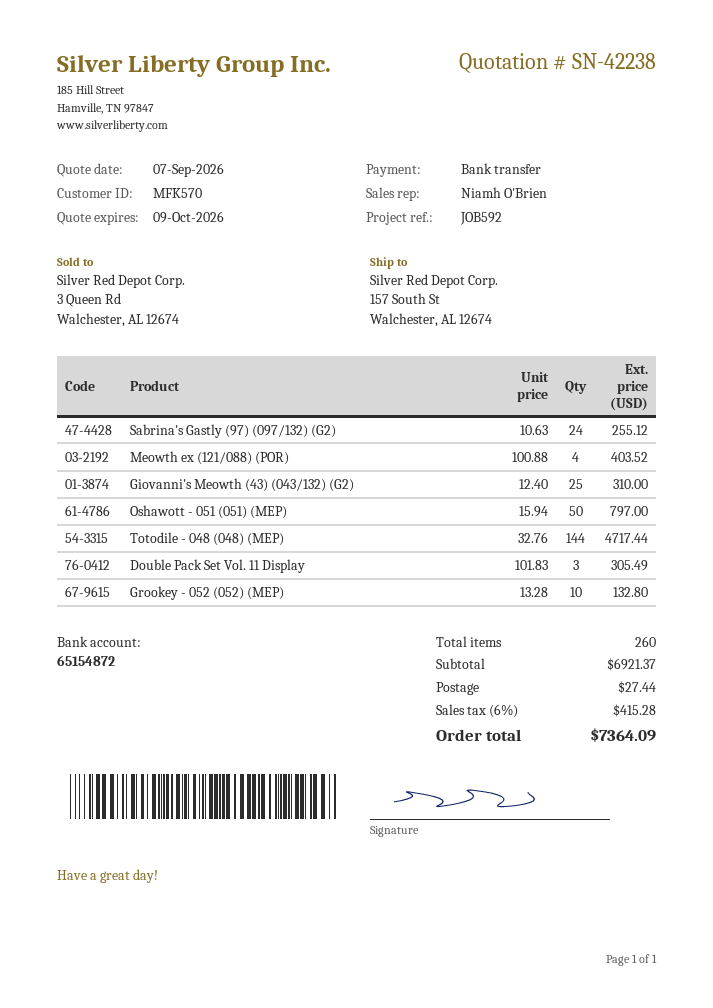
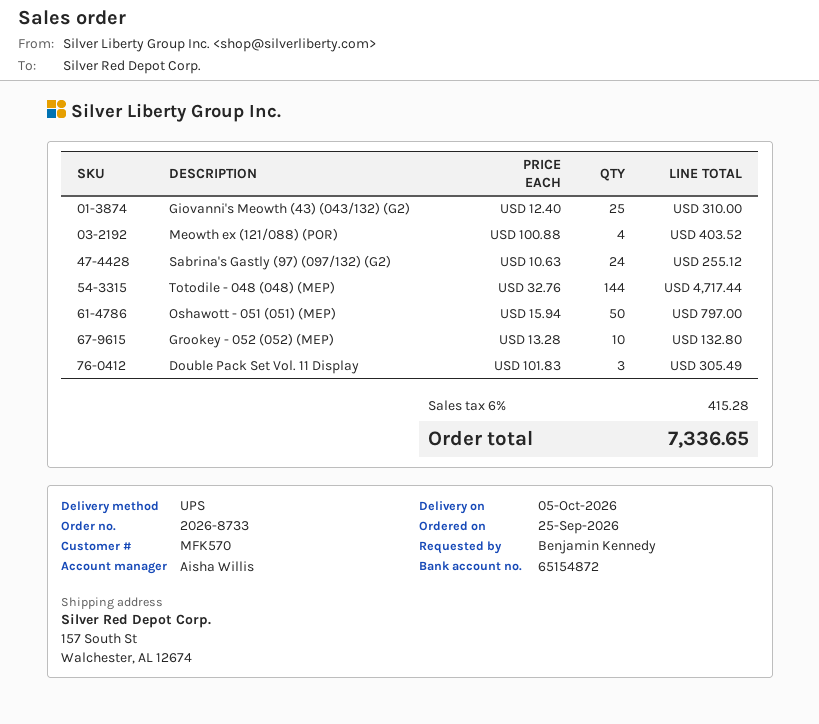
sales rep: Niamh O'Brien -> Aisha Willis
shipping: 27.44 -> none
total: 7364.09 -> 7336.65

